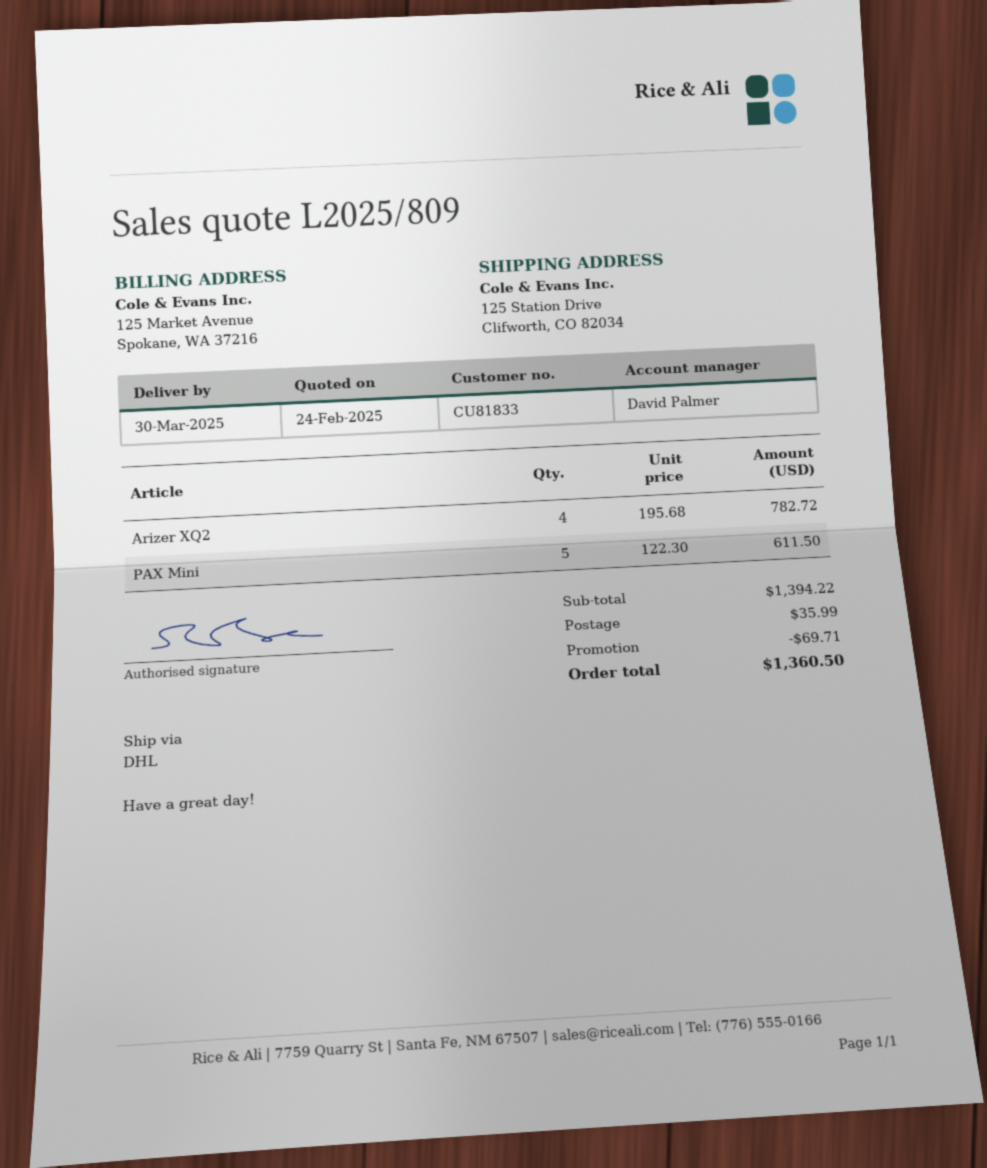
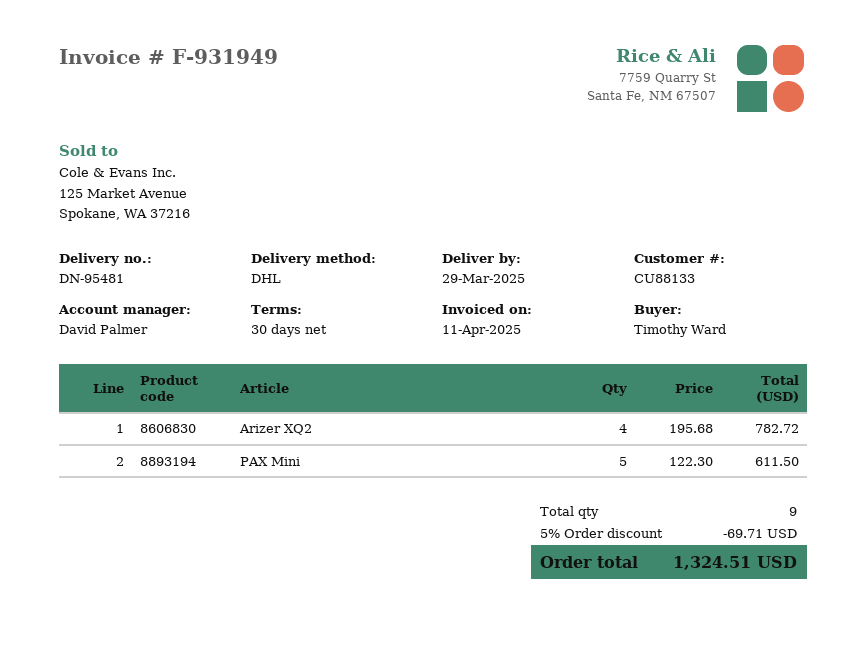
delivery date: 2025-03-30 -> 2025-03-29
customer number: CU81833 -> CU88133
shipping: 35.99 -> none
total: 1360.50 -> 1324.51

